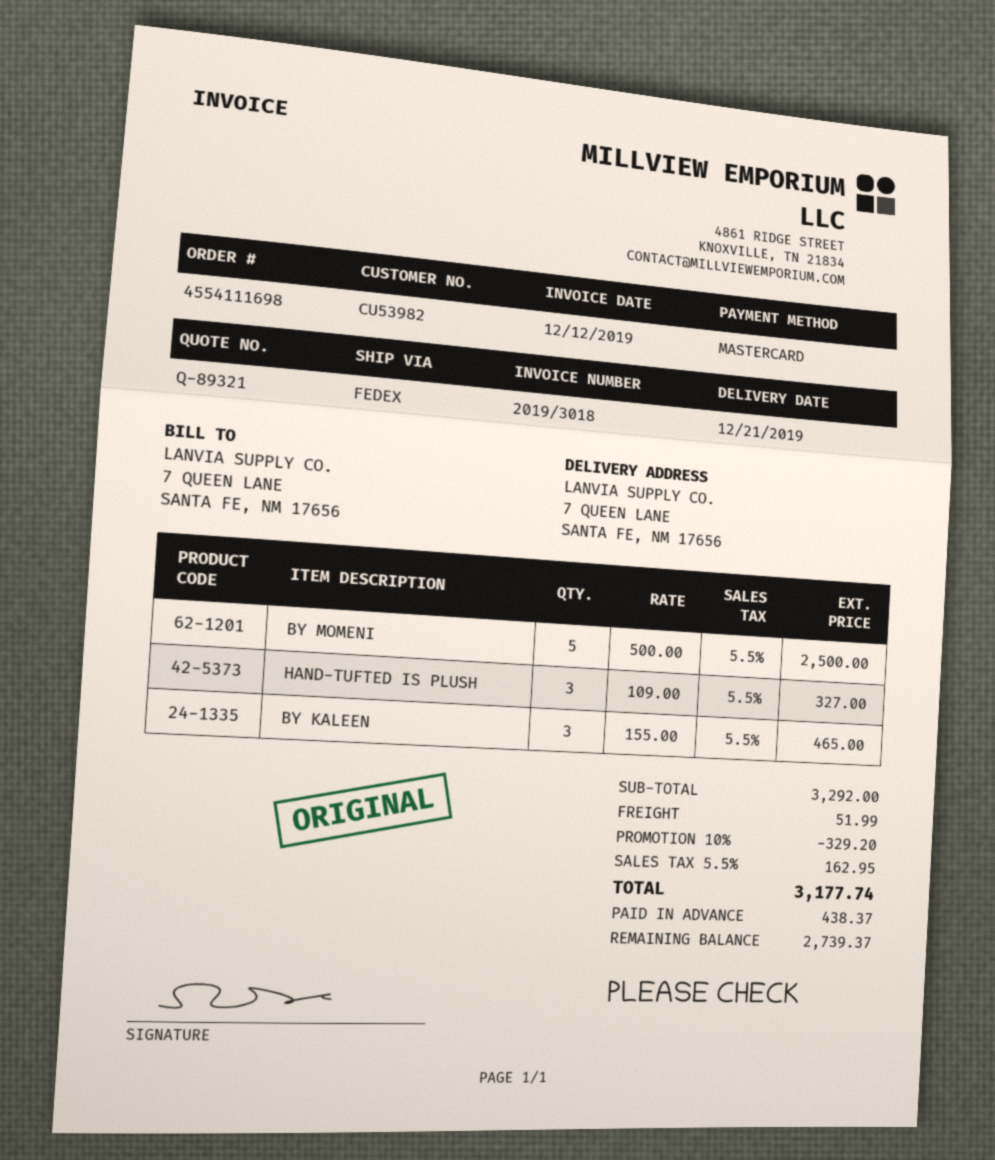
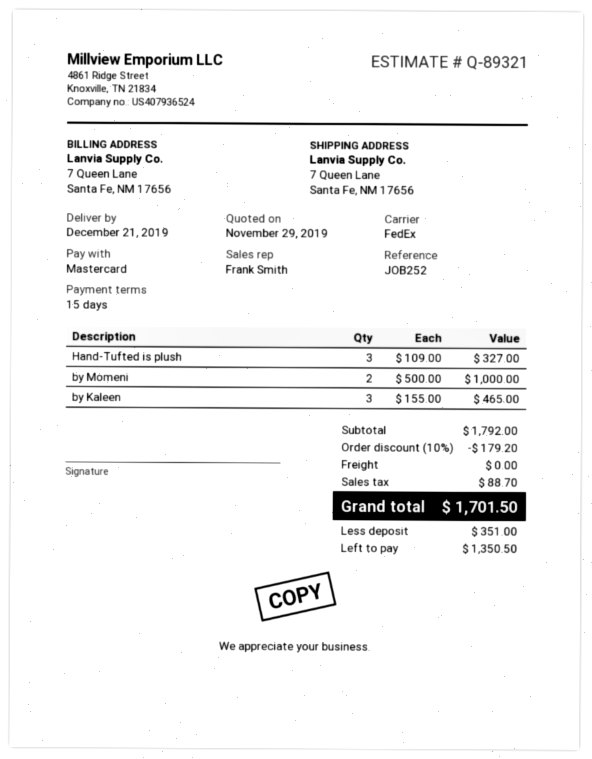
BY MOMENI: 5 x 500.00 = 2500.00 -> 2 x 500.00 = 1000.00
subtotal: 3292.00 -> 1792.00
discount: 10% = 329.20 -> 10% = 179.20
shipping: 51.99 -> 0.00
tax: 162.95 -> 88.70
total: 3177.74 -> 1701.50
deposit: 438.37 -> 351.00
balance: 2739.37 -> 1350.50

